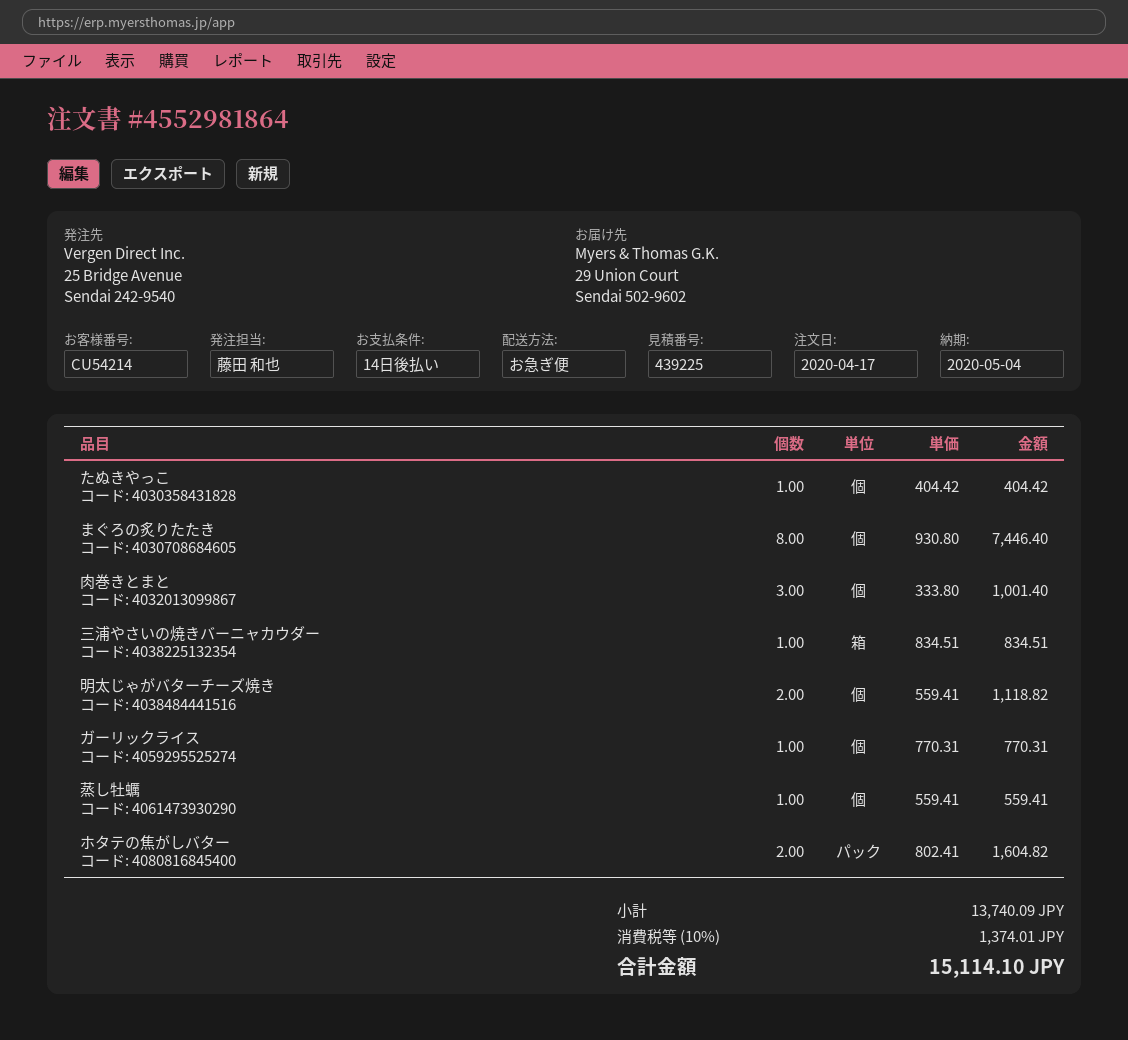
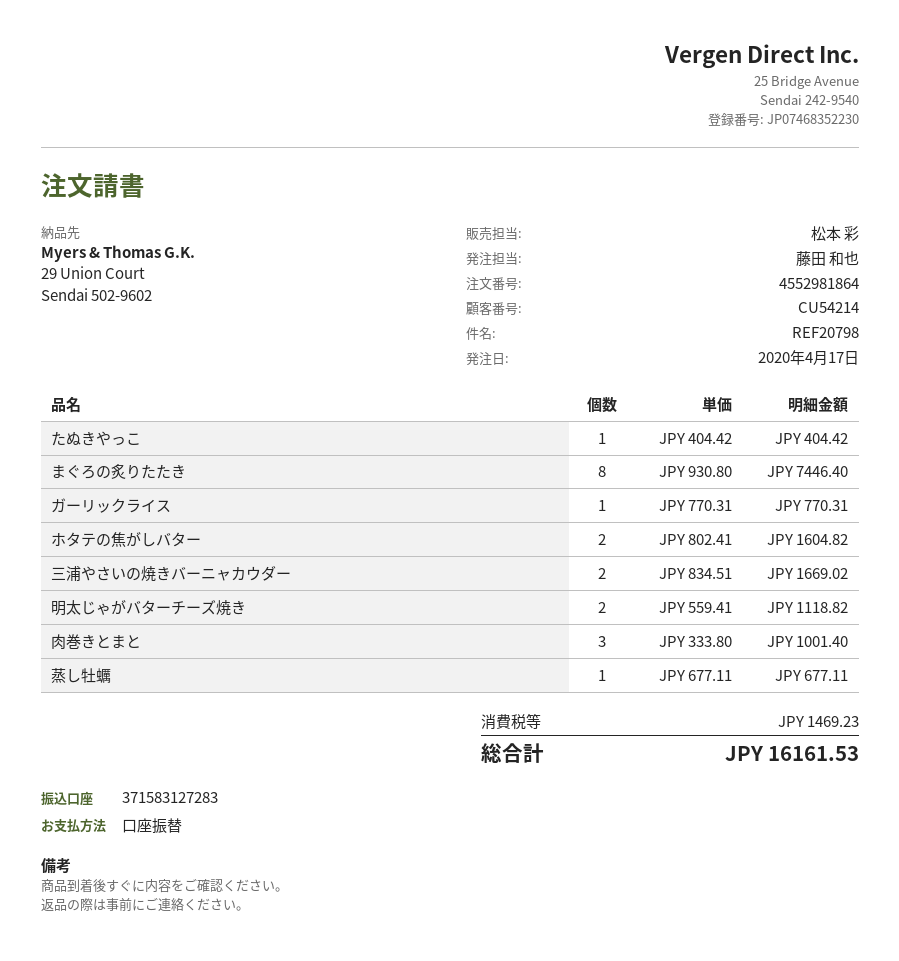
三浦やさいの焼きバーニャカウダー: 1 x 834.51 = 834.51 -> 2 x 834.51 = 1669.02
蒸し牡蠣: 1 x 559.41 = 559.41 -> 1 x 677.11 = 677.11
tax: 1374.01 -> 1469.23
total: 15114.10 -> 16161.53

